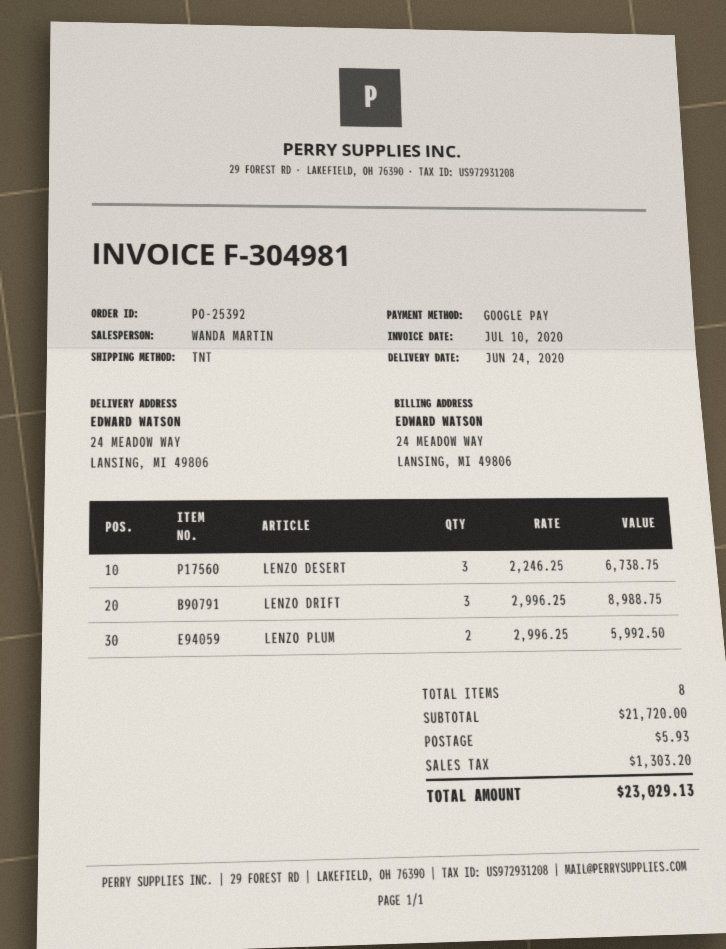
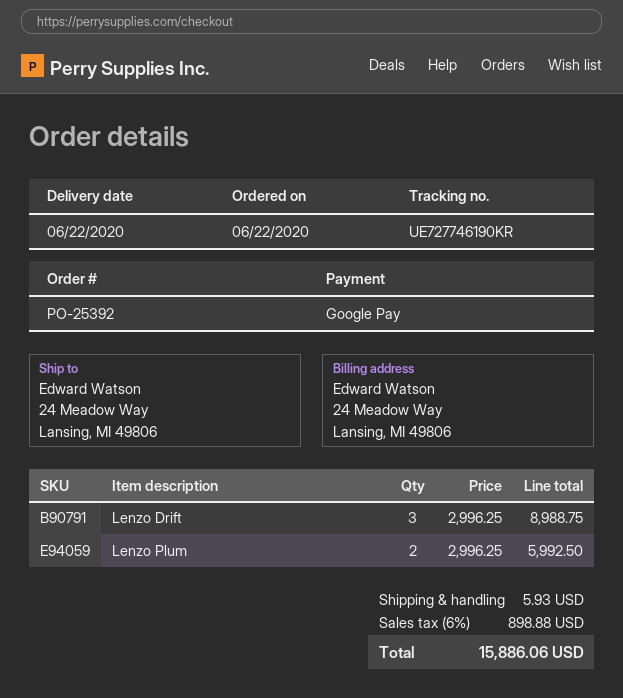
delivery date: 2020-06-24 -> 2020-06-22
LENZO DESERT: 3 x 2246.25 = 6738.75 -> none
tax: 1303.20 -> 898.88
total: 23029.13 -> 15886.06

